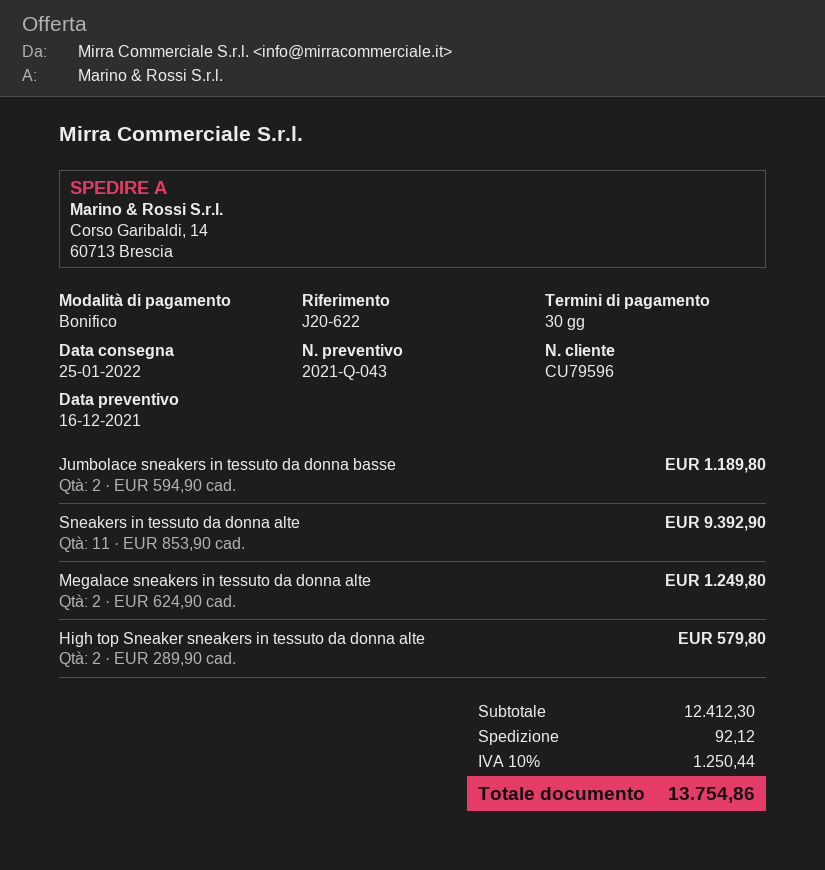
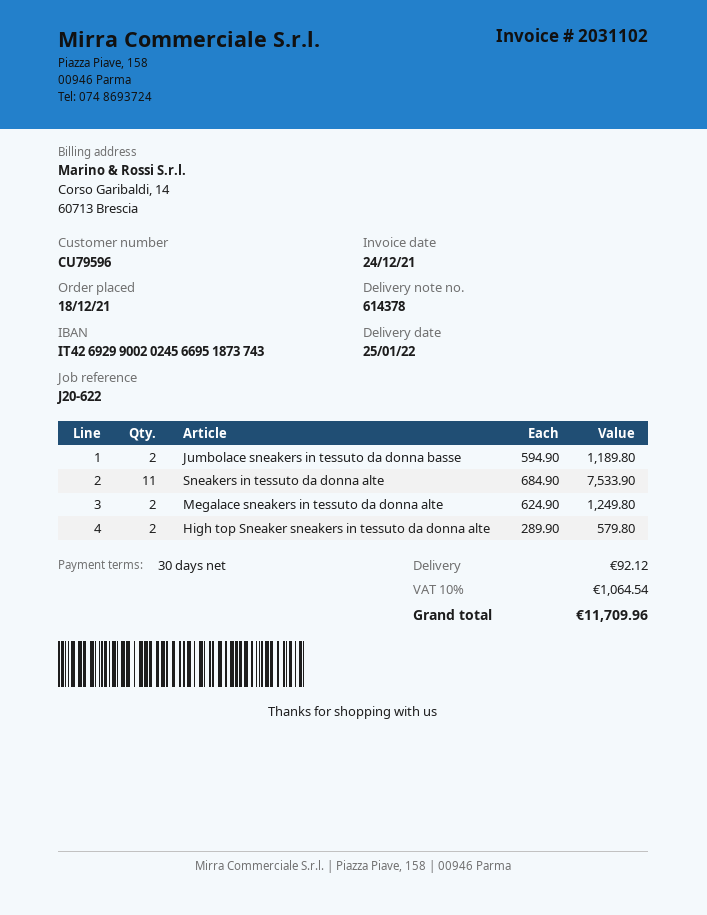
Sneakers in tessuto da donna alte: 11 x 853.90 = 9392.90 -> 11 x 684.90 = 7533.90
tax: 10% = 1250.44 -> 10% = 1064.54
total: 13754.86 -> 11709.96

